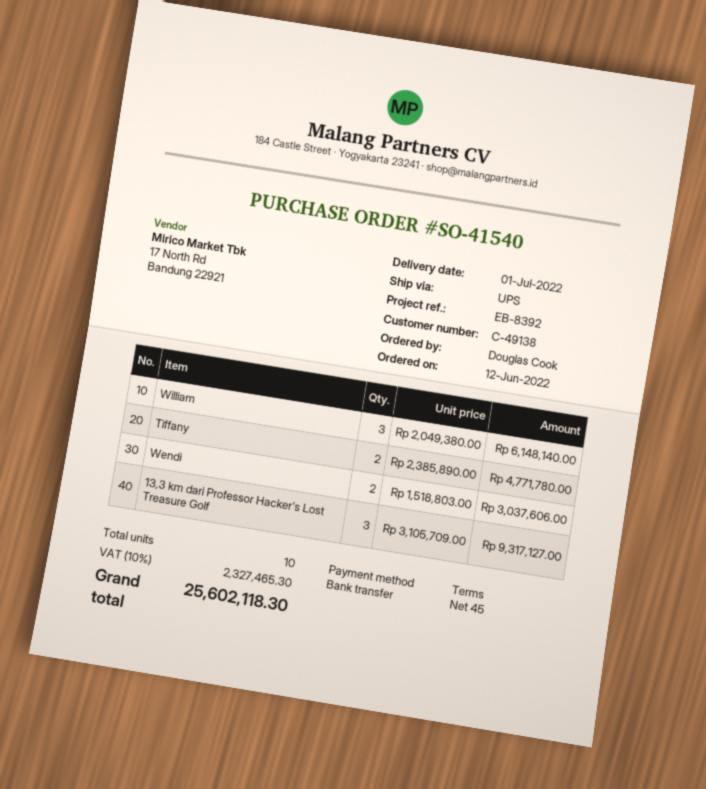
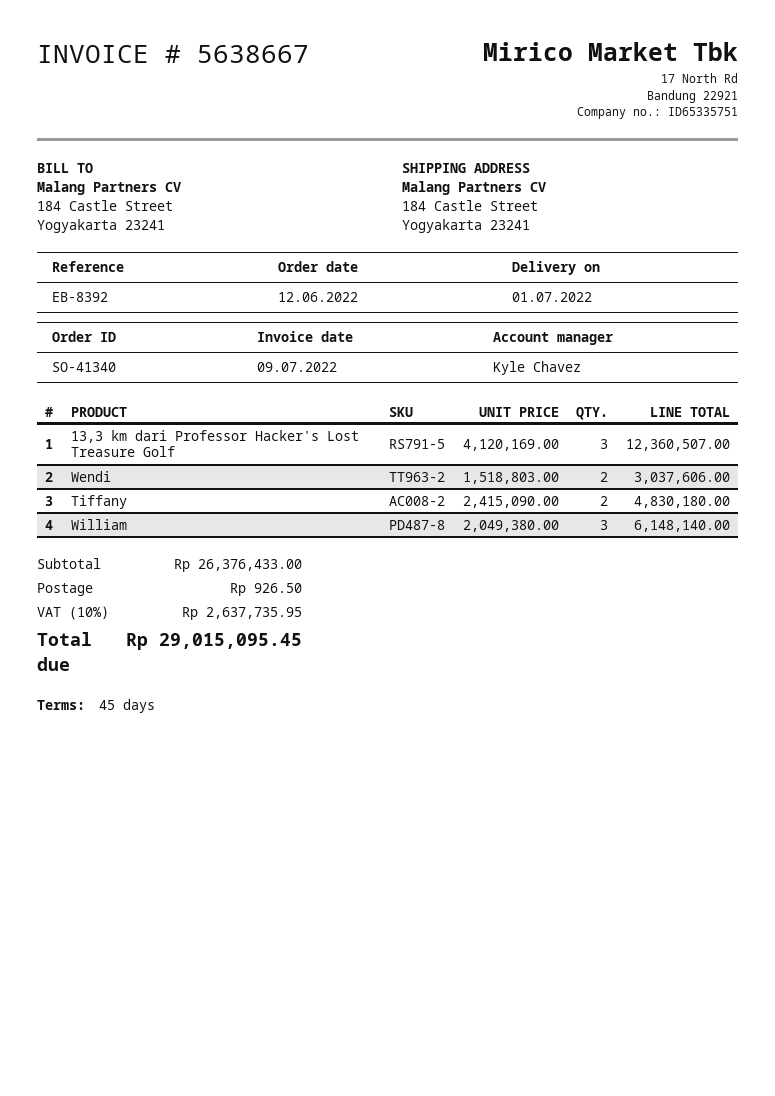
order number: SO-41540 -> SO-41340
Tiffany: 2 x 2385890.00 = 4771780.00 -> 2 x 2415090.00 = 4830180.00
13,3 km dari Professor Hacker's Lost Treasure Golf: 3 x 3105709.00 = 9317127.00 -> 3 x 4120169.00 = 12360507.00
shipping: none -> 926.50
tax: 10% = 2327465.30 -> 10% = 2637735.95
total: 25602118.30 -> 29015095.45

